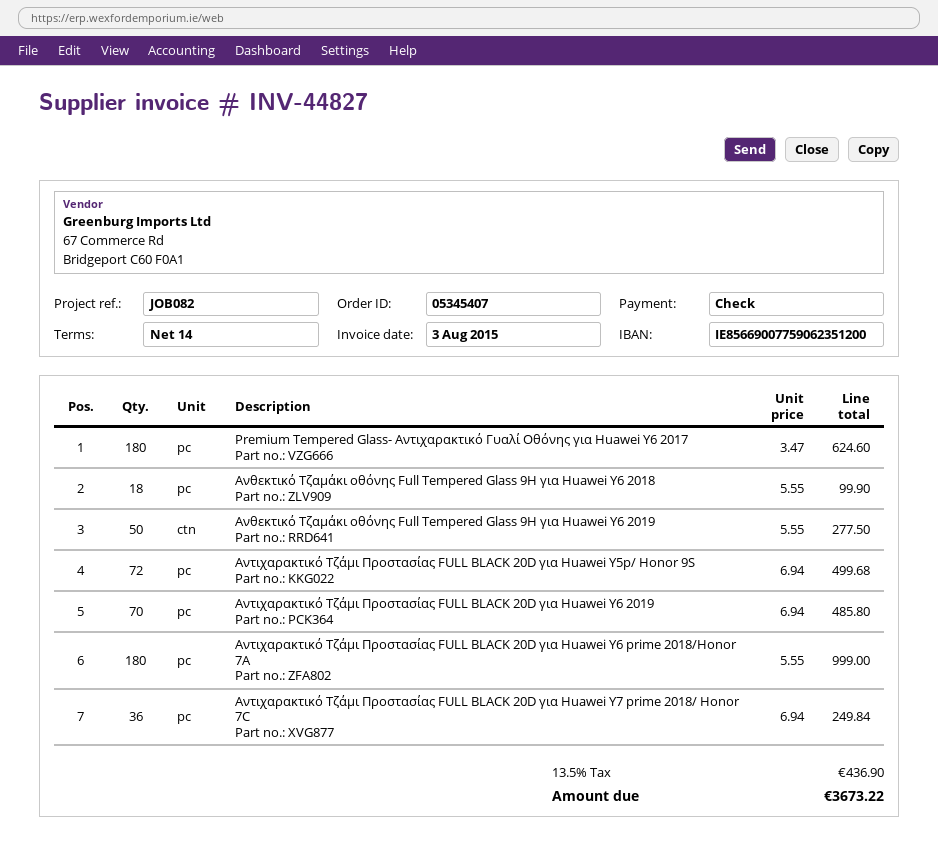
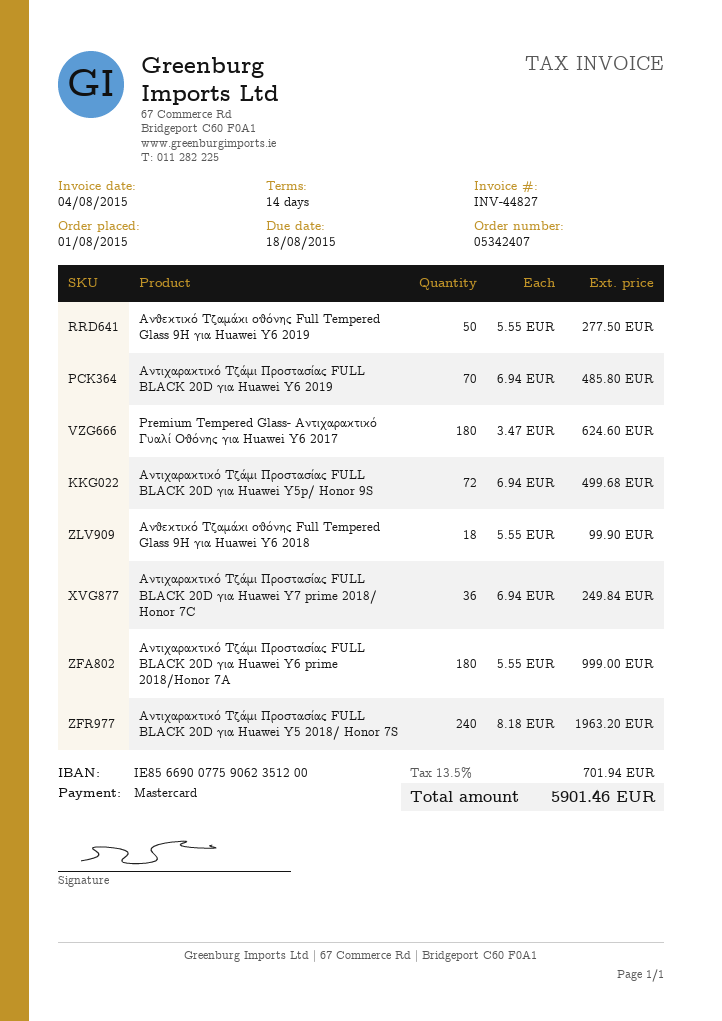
order number: 05345407 -> 05342407
invoice date: 2015-08-03 -> 2015-08-04
payment method: cheque -> Mastercard
Αντιχαρακτικό Τζάμι Προστασίας FULL BLACK 20D για Huawei Y5 2018/ Honor 7S: none -> 240 x 8.18 = 1963.20
tax: 13.5% = 436.90 -> 13.5% = 701.94
total: 3673.22 -> 5901.46

